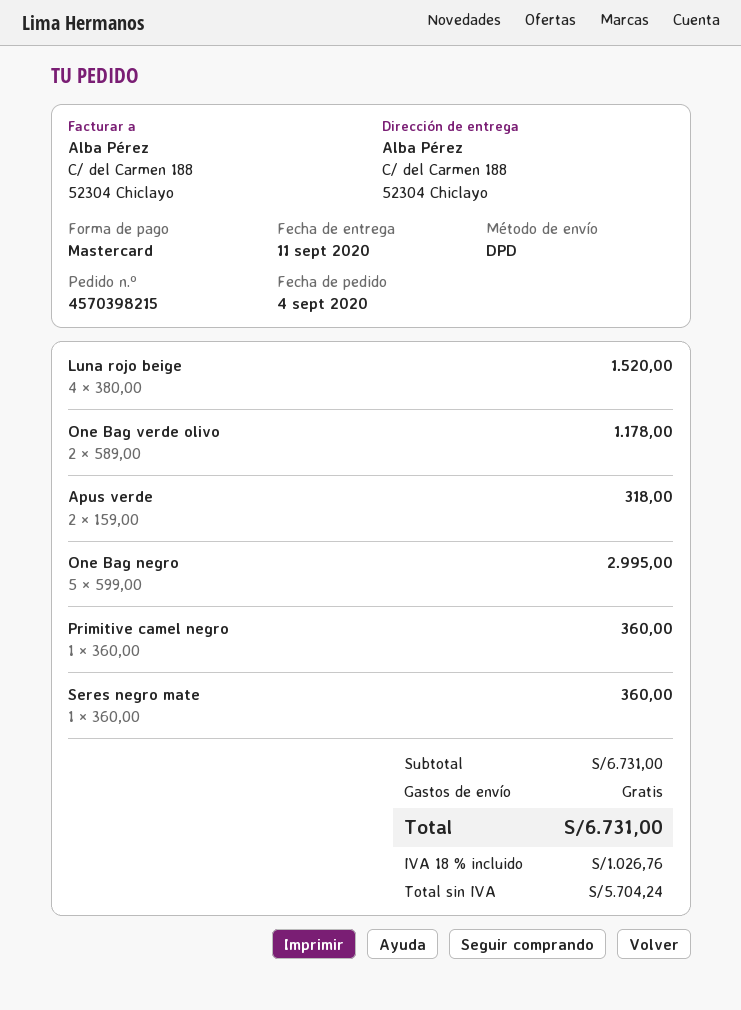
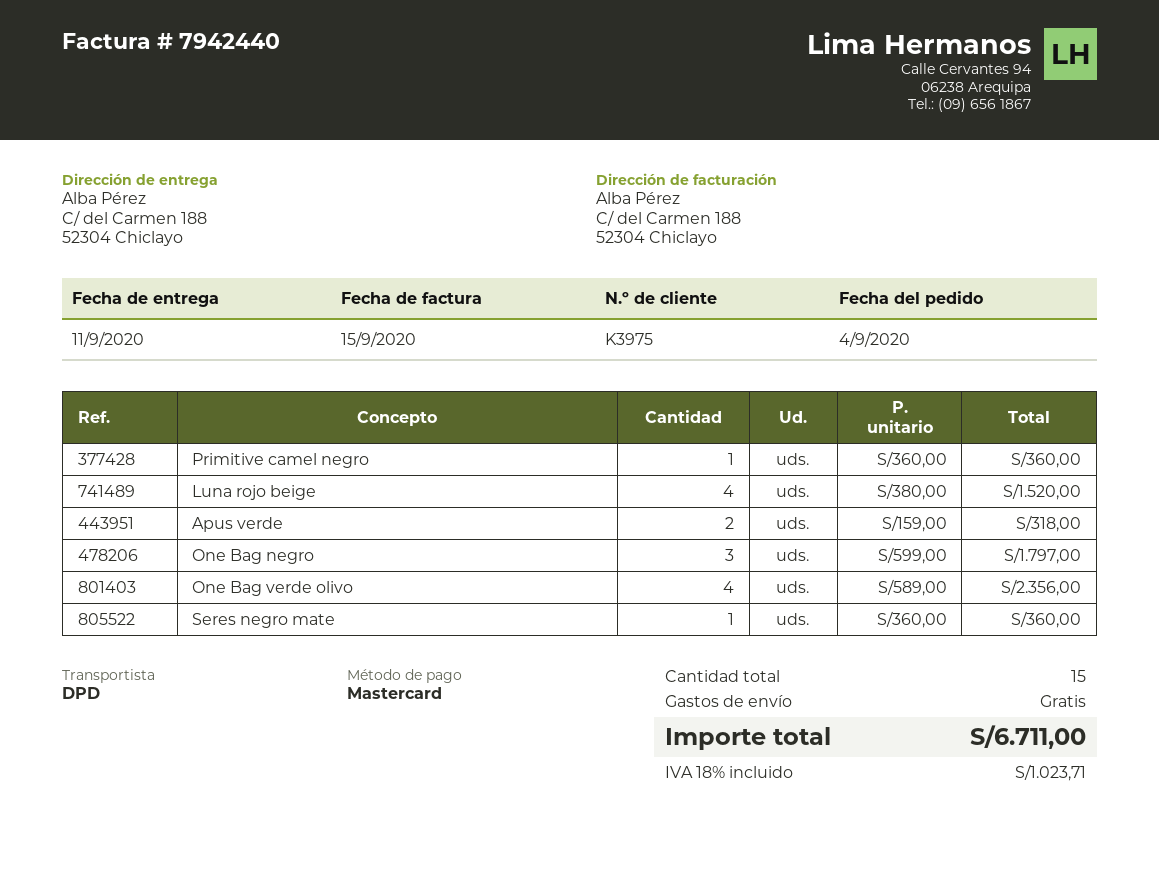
One Bag verde olivo: 2 x 589.00 = 1178.00 -> 4 x 589.00 = 2356.00
One Bag negro: 5 x 599.00 = 2995.00 -> 3 x 599.00 = 1797.00
tax: 18% = 1026.76 -> 18% = 1023.71
total: 6731.00 -> 6711.00

